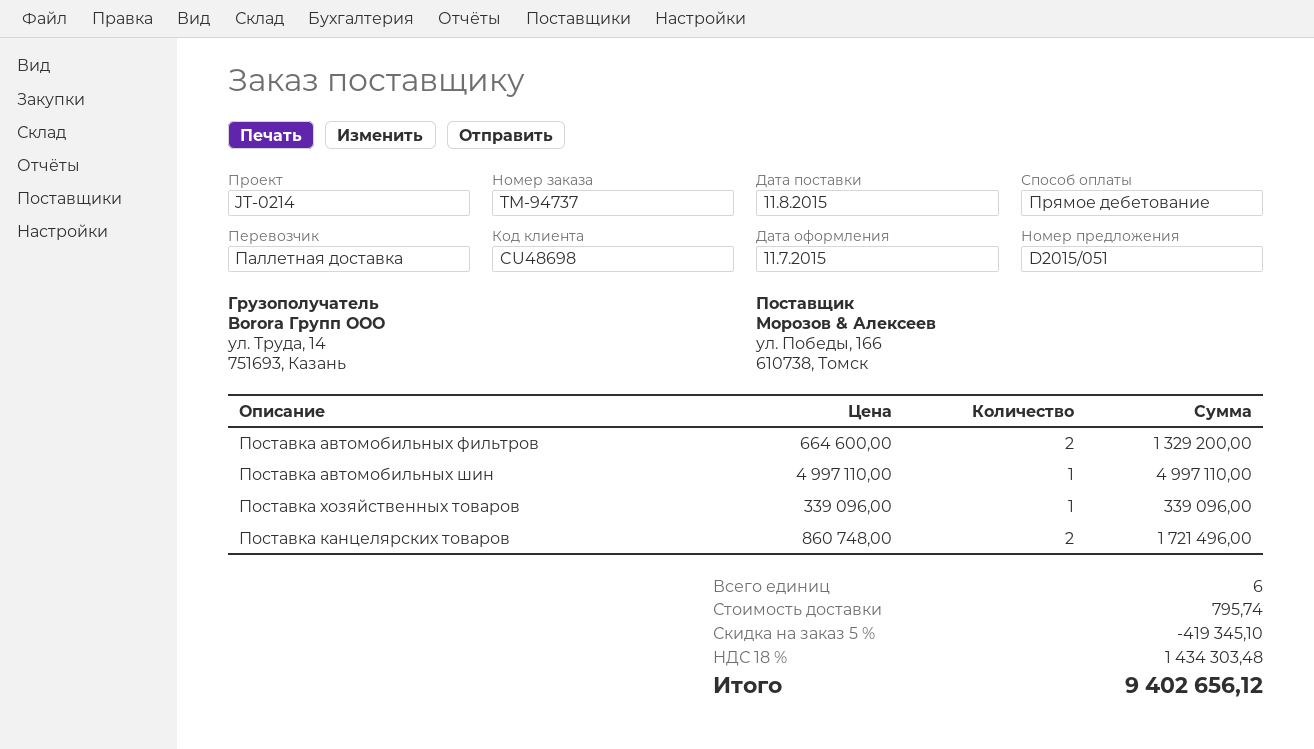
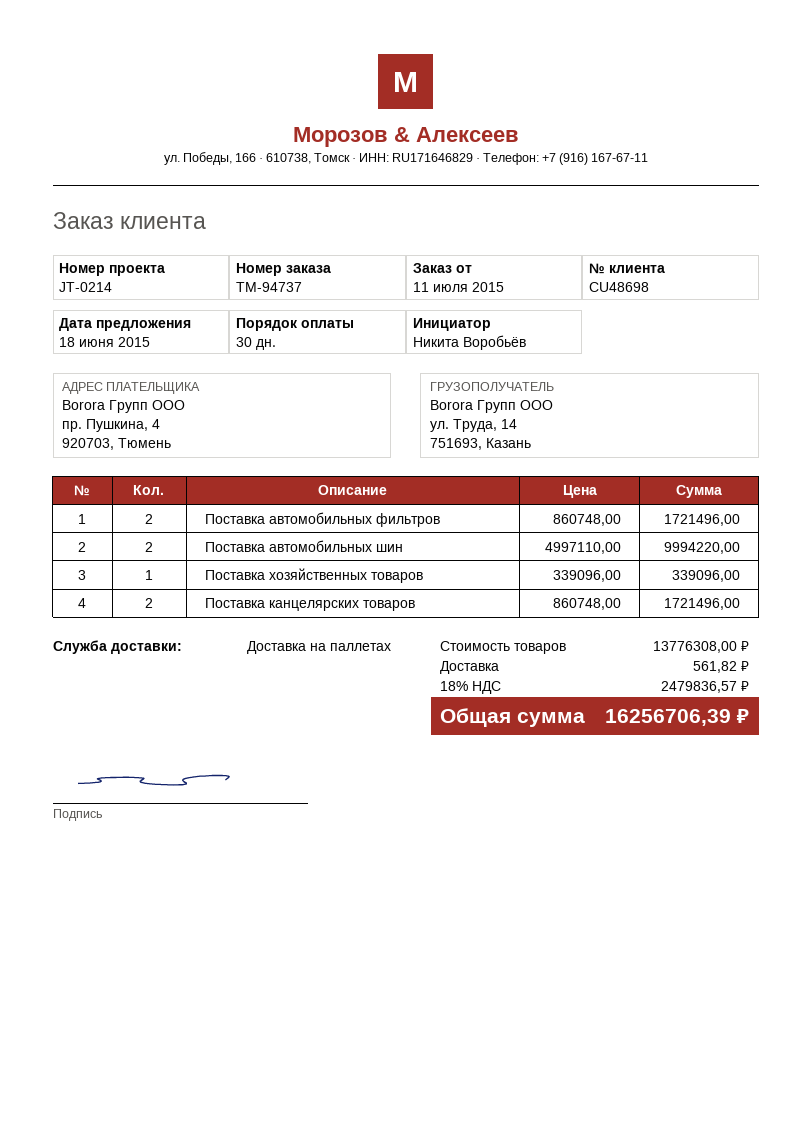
Поставка автомобильных фильтров: 2 x 664600.00 = 1329200.00 -> 2 x 860748.00 = 1721496.00
Поставка автомобильных шин: 1 x 4997110.00 = 4997110.00 -> 2 x 4997110.00 = 9994220.00
discount: 5% = 419345.10 -> none
shipping: 795.74 -> 561.82
tax: 18% = 1434303.48 -> 18% = 2479836.57
total: 9402656.12 -> 16256706.39

